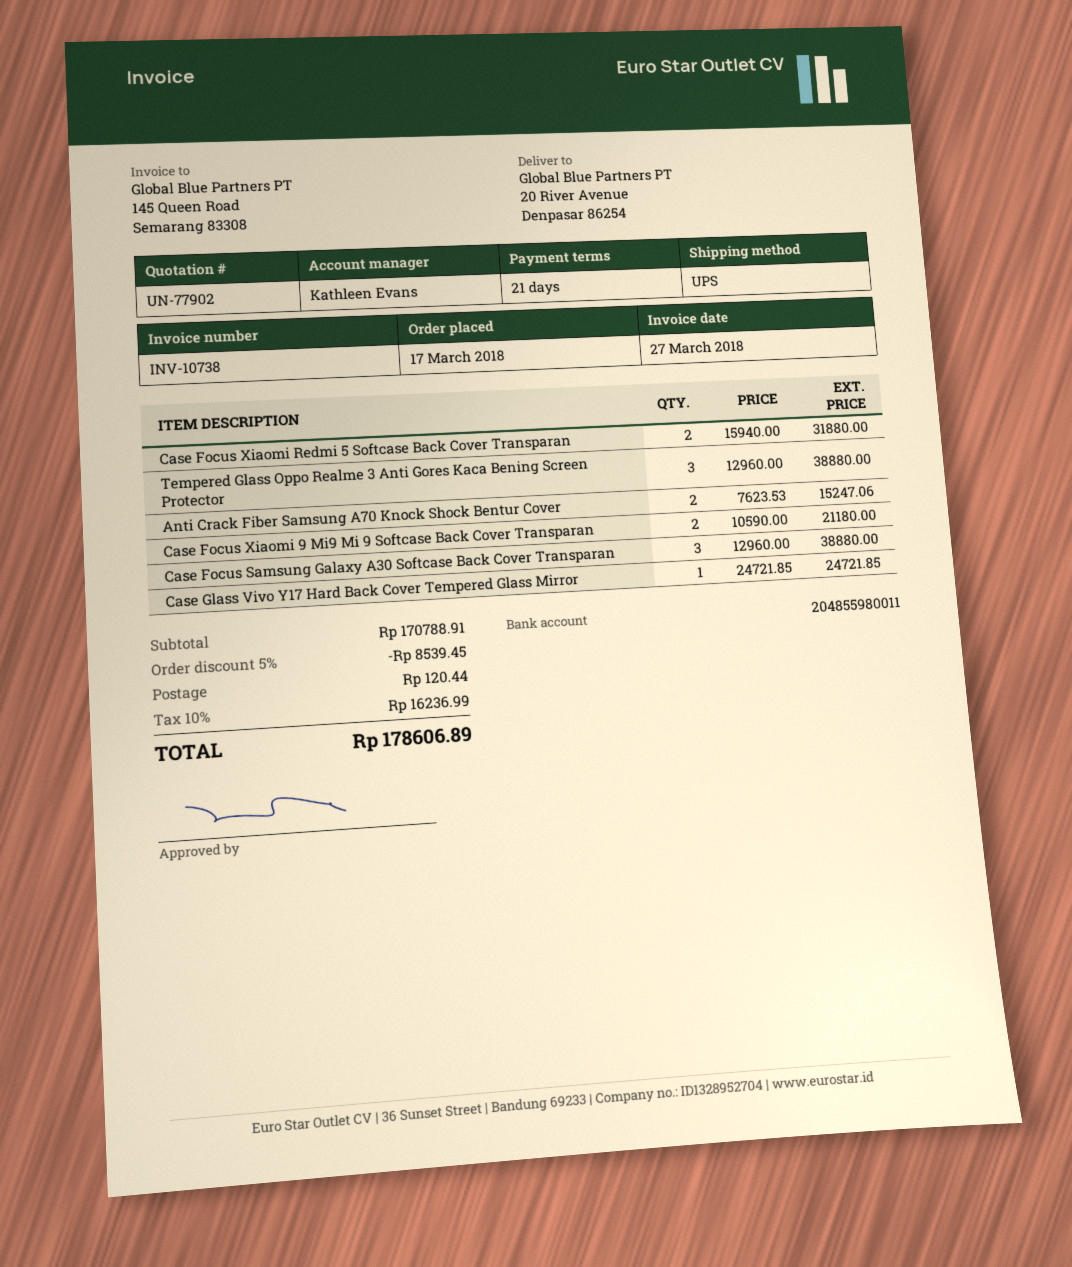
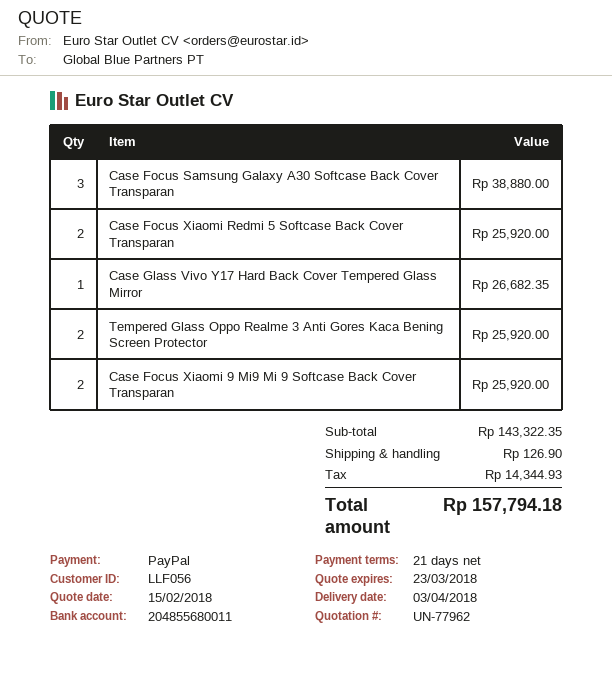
quote number: UN-77902 -> UN-77962
bank account: 204855980011 -> 204855680011
Case Focus Xiaomi Redmi 5 Softcase Back Cover Transparan: 2 for 31880.00 -> 2 for 25920.00
Tempered Glass Oppo Realme 3 Anti Gores Kaca Bening Screen Protector: 3 for 38880.00 -> 2 for 25920.00
Anti Crack Fiber Samsung A70 Knock Shock Bentur Cover: 2 for 15247.06 -> none
Case Focus Xiaomi 9 Mi9 Mi 9 Softcase Back Cover Transparan: 2 for 21180.00 -> 2 for 25920.00
Case Glass Vivo Y17 Hard Back Cover Tempered Glass Mirror: 1 for 24721.85 -> 1 for 26682.35
subtotal: 170788.91 -> 143322.35
discount: 5% = 8539.45 -> none
shipping: 120.44 -> 126.90
tax: 16236.99 -> 14344.93
total: 178606.89 -> 157794.18

